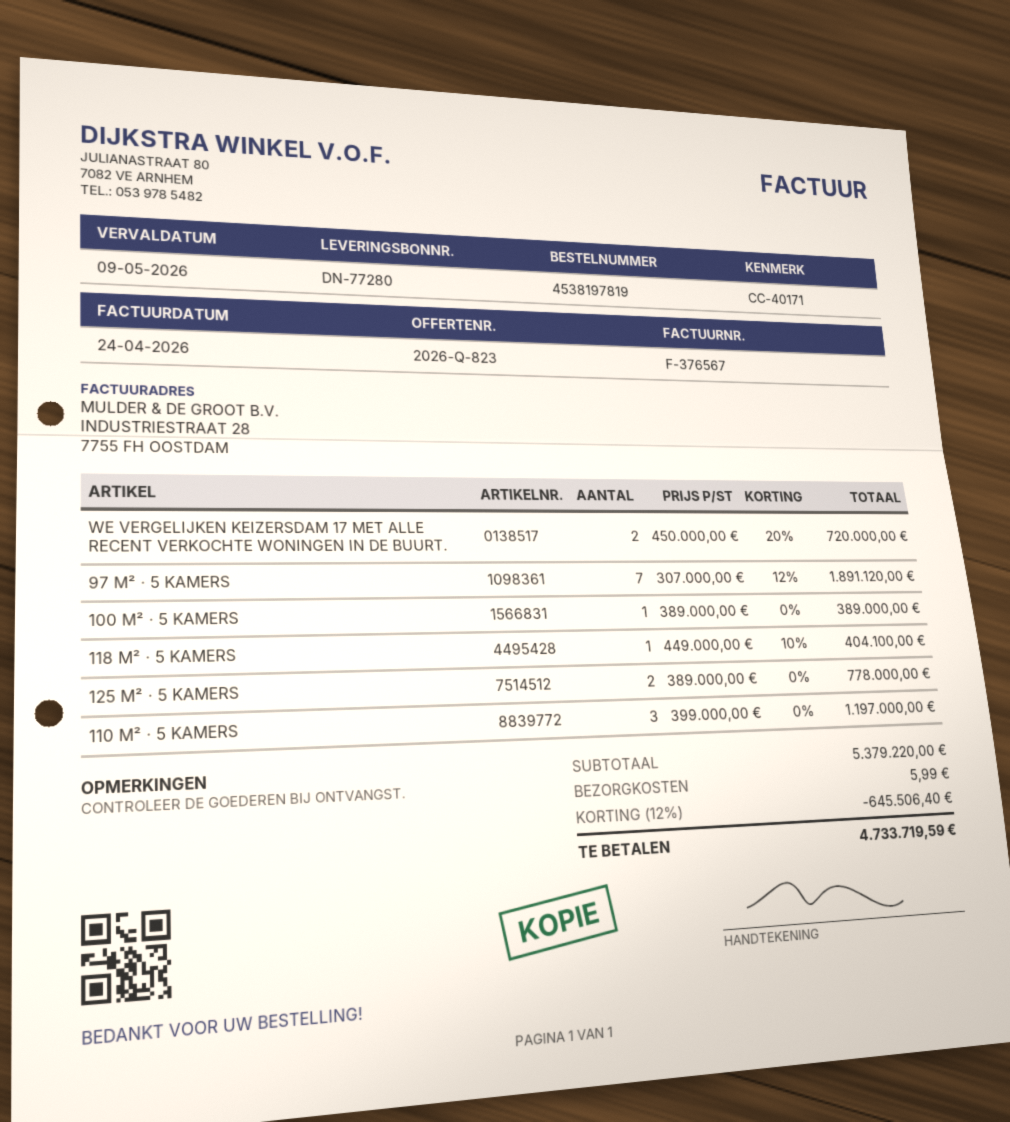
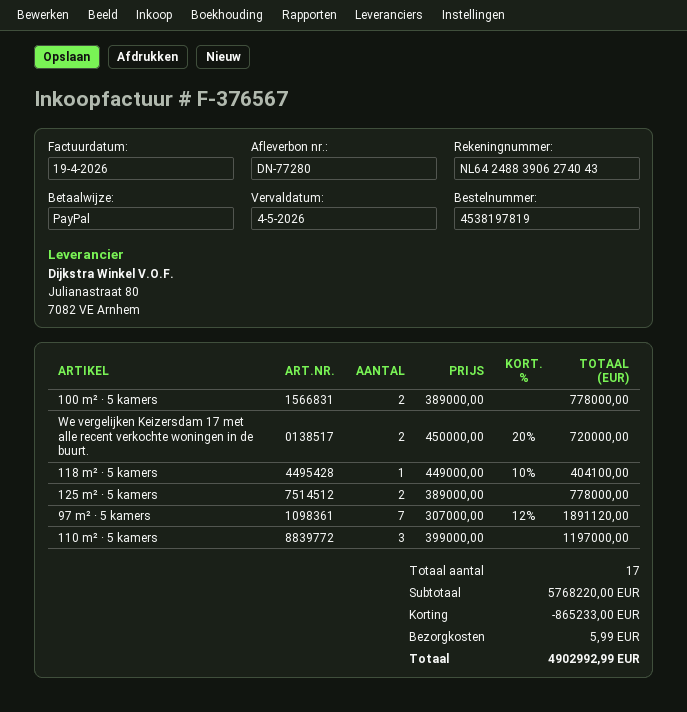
invoice date: 2026-04-24 -> 2026-04-19
due date: 2026-05-09 -> 2026-05-04
100 M² · 5 KAMERS: 1 x 389000.00 = 389000.00 -> 2 x 389000.00 = 778000.00
subtotal: 5379220.00 -> 5768220.00
discount: 645506.40 -> 865233.00
total: 4733719.59 -> 4902992.99

